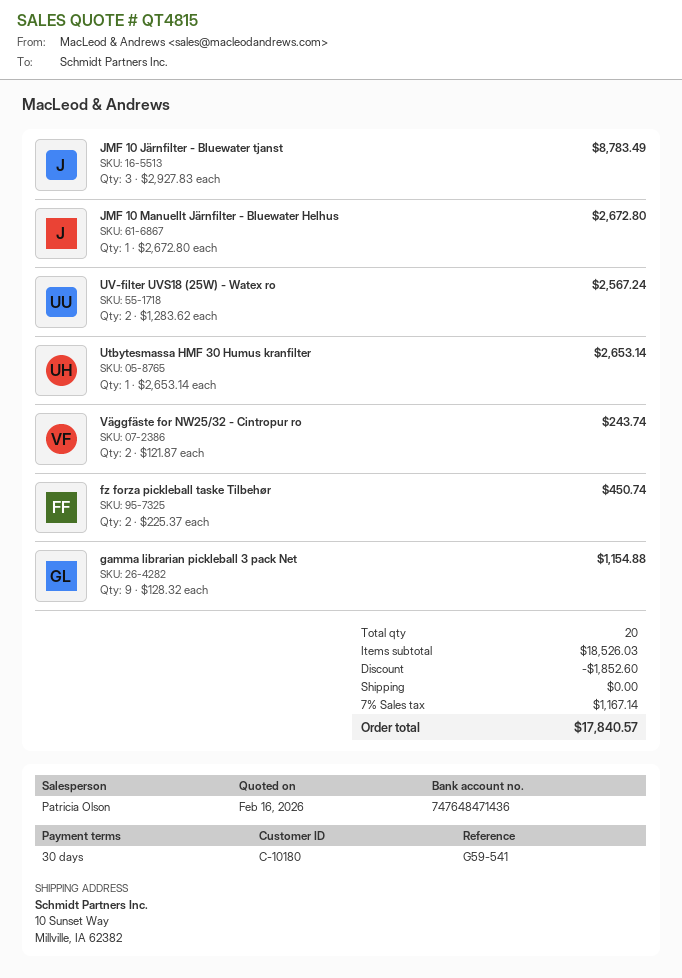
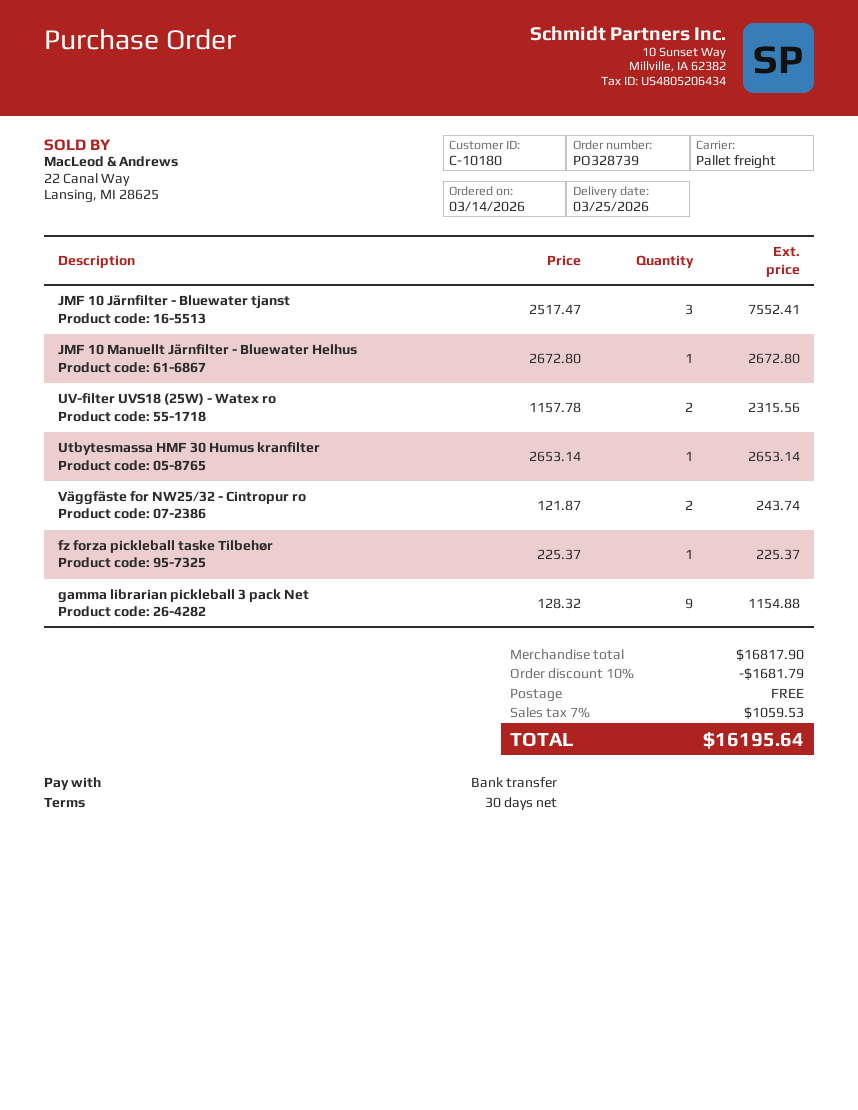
JMF 10 Järnfilter - Bluewater tjanst: 3 x 2927.83 = 8783.49 -> 3 x 2517.47 = 7552.41
UV-filter UVS18 (25W) - Watex ro: 2 x 1283.62 = 2567.24 -> 2 x 1157.78 = 2315.56
fz forza pickleball taske Tilbehør: 2 x 225.37 = 450.74 -> 1 x 225.37 = 225.37
subtotal: 18526.03 -> 16817.90
discount: 1852.60 -> 1681.79
tax: 7% = 1167.14 -> 7% = 1059.53
total: 17840.57 -> 16195.64

